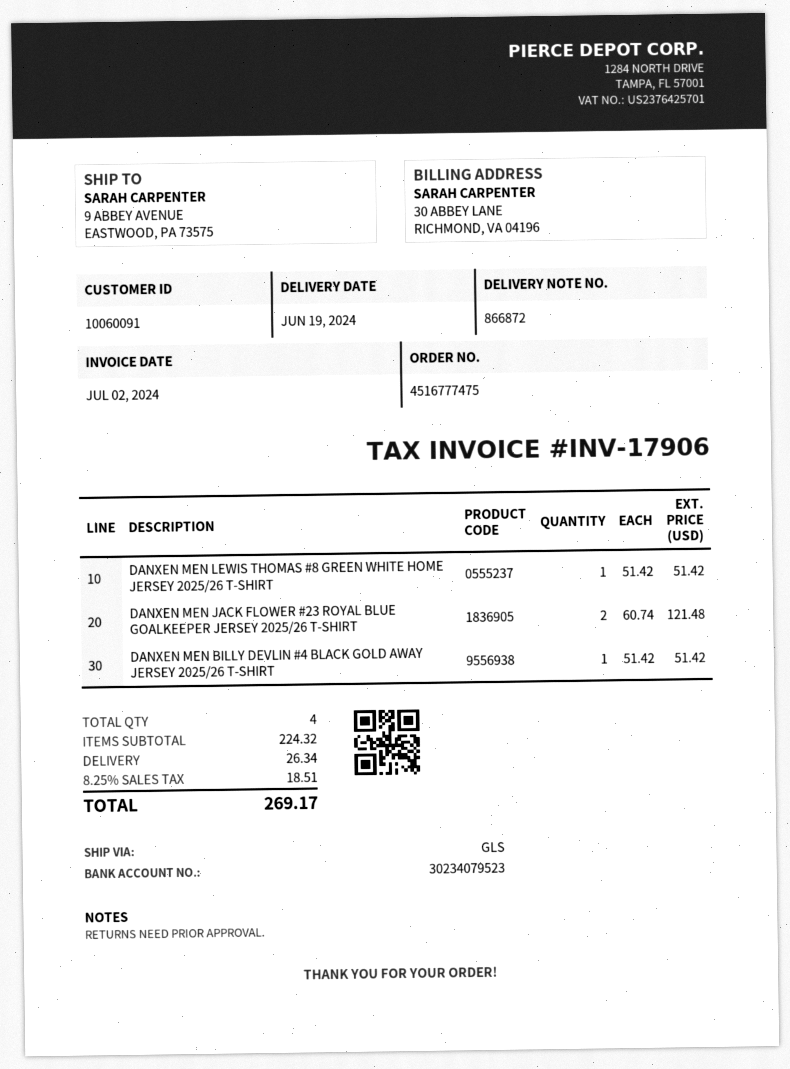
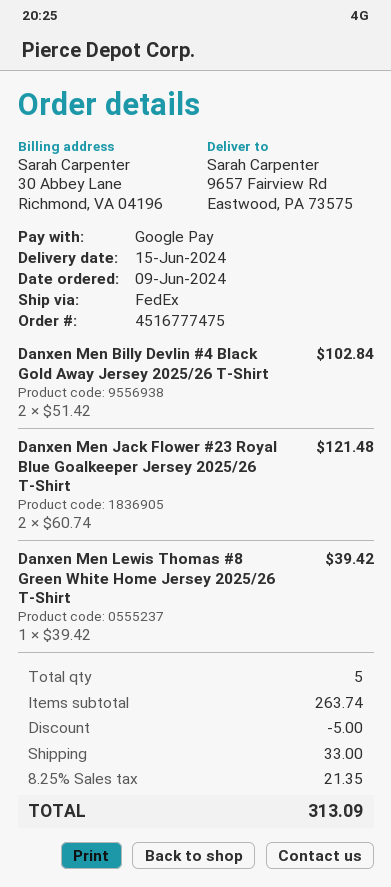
delivery date: 2024-06-19 -> 2024-06-15
shipping method: GLS -> FedEx
ship to: 9 ABBEY AVENUE, EASTWOOD, PA 73575 -> 9657 Fairview Rd, Eastwood, PA 73575
DANXEN MEN LEWIS THOMAS #8 GREEN WHITE HOME JERSEY 2025/26 T-SHIRT: 1 x 51.42 = 51.42 -> 1 x 39.42 = 39.42
DANXEN MEN BILLY DEVLIN #4 BLACK GOLD AWAY JERSEY 2025/26 T-SHIRT: 1 x 51.42 = 51.42 -> 2 x 51.42 = 102.84
total quantity: 4 -> 5
subtotal: 224.32 -> 263.74
discount: none -> 5.00
shipping: 26.34 -> 33.00
tax: 8.25% = 18.51 -> 8.25% = 21.35
total: 269.17 -> 313.09

